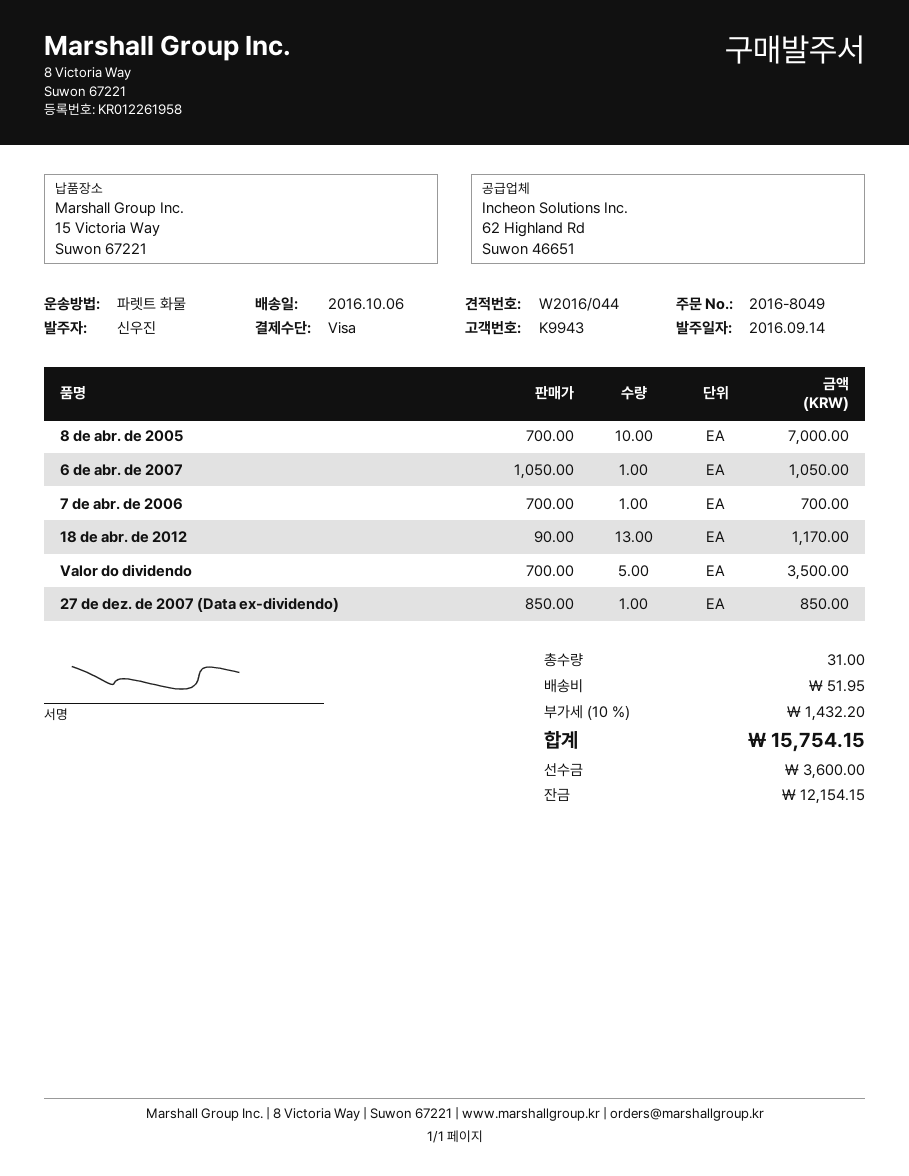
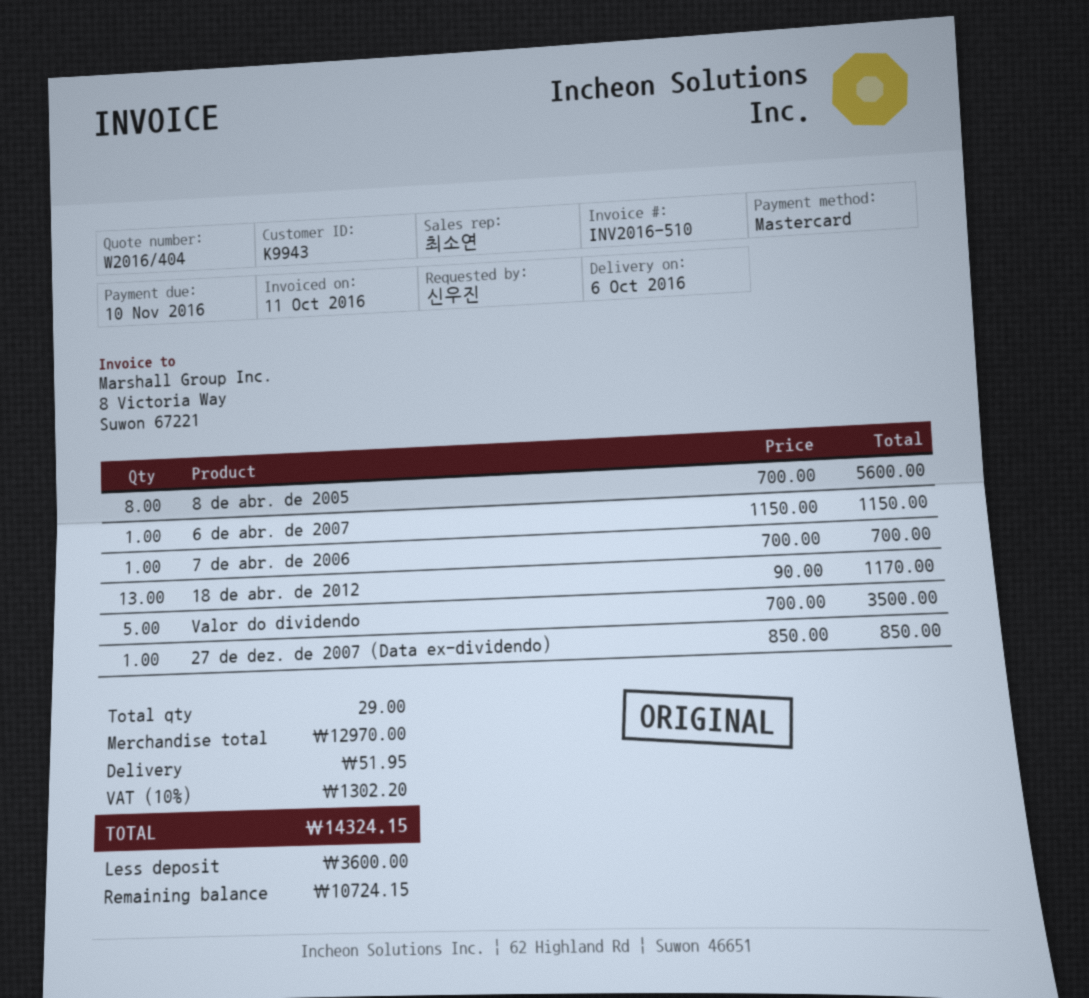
quote number: W2016/044 -> W2016/404
payment method: Visa -> Mastercard
8 de abr. de 2005: 10 x 700.00 = 7000.00 -> 8 x 700.00 = 5600.00
6 de abr. de 2007: 1 x 1050.00 = 1050.00 -> 1 x 1150.00 = 1150.00
total quantity: 31 -> 29
tax: 10% = 1432.20 -> 10% = 1302.20
total: 15754.15 -> 14324.15
balance: 12154.15 -> 10724.15

